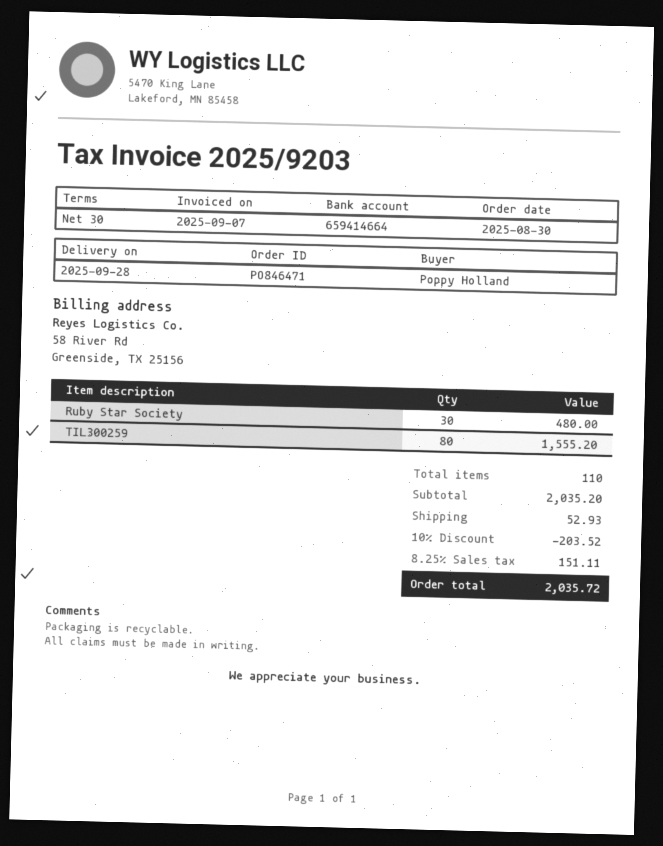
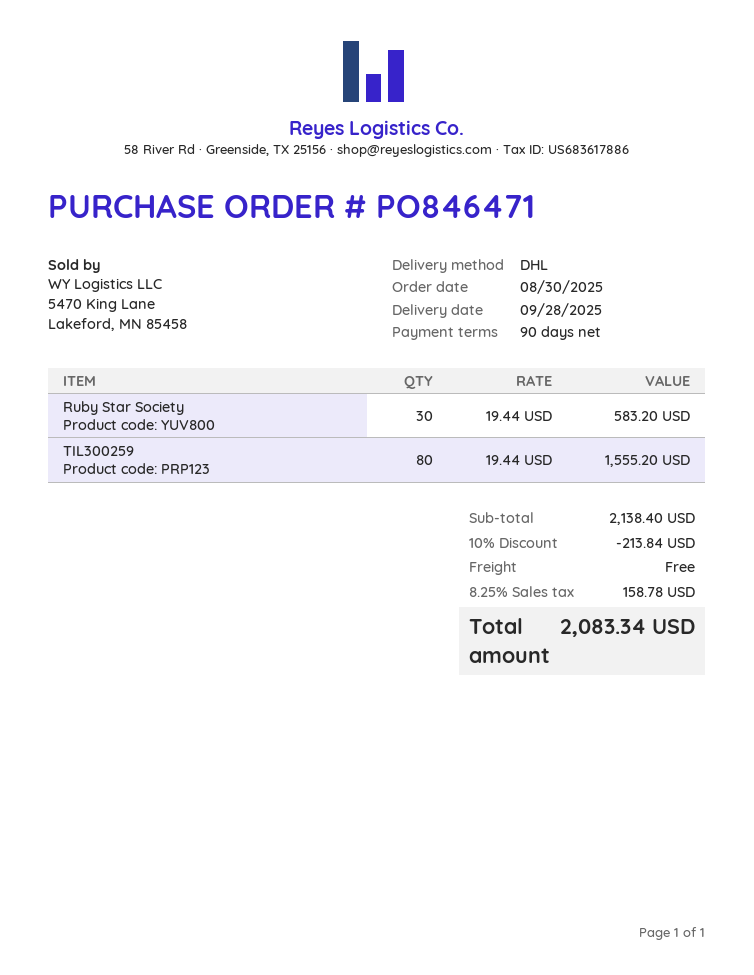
payment terms: 30 days -> 90 days
Ruby Star Society: 30 for 480.00 -> 30 for 583.20
subtotal: 2035.20 -> 2138.40
discount: 10% = 203.52 -> 10% = 213.84
shipping: 52.93 -> 0.00
tax: 8.25% = 151.11 -> 8.25% = 158.78
total: 2035.72 -> 2083.34

